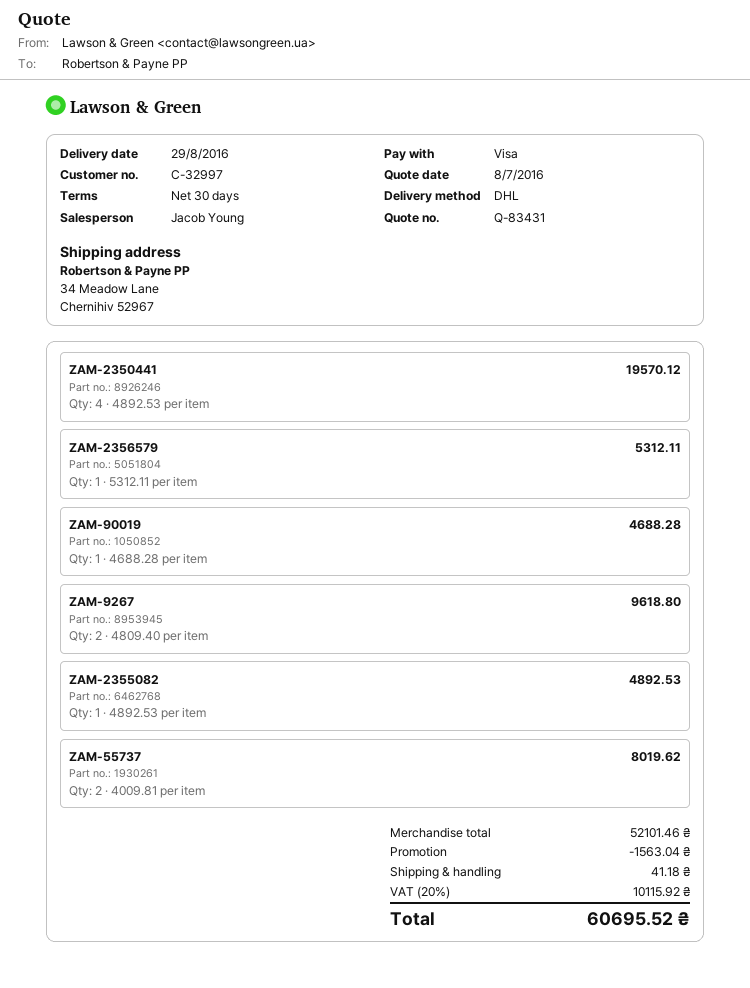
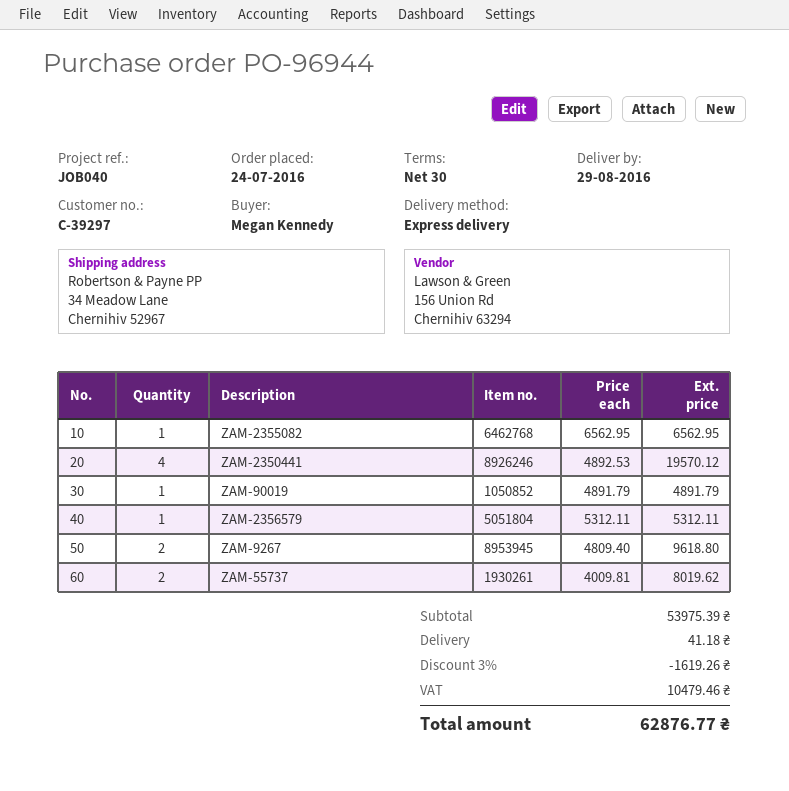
customer number: C-32997 -> C-39297
shipping method: DHL -> express
ZAM-90019: 1 x 4688.28 = 4688.28 -> 1 x 4891.79 = 4891.79
ZAM-2355082: 1 x 4892.53 = 4892.53 -> 1 x 6562.95 = 6562.95
subtotal: 52101.46 -> 53975.39
discount: 1563.04 -> 1619.26
tax: 10115.92 -> 10479.46
total: 60695.52 -> 62876.77

